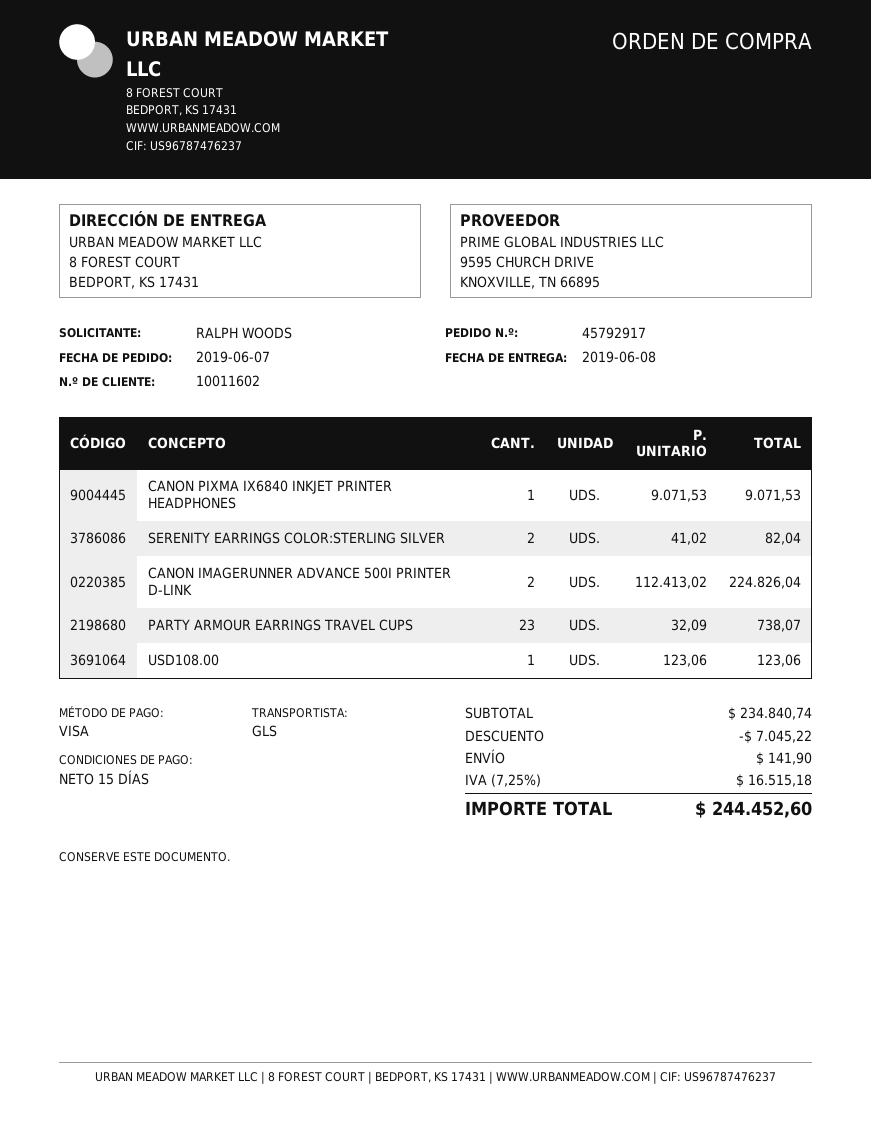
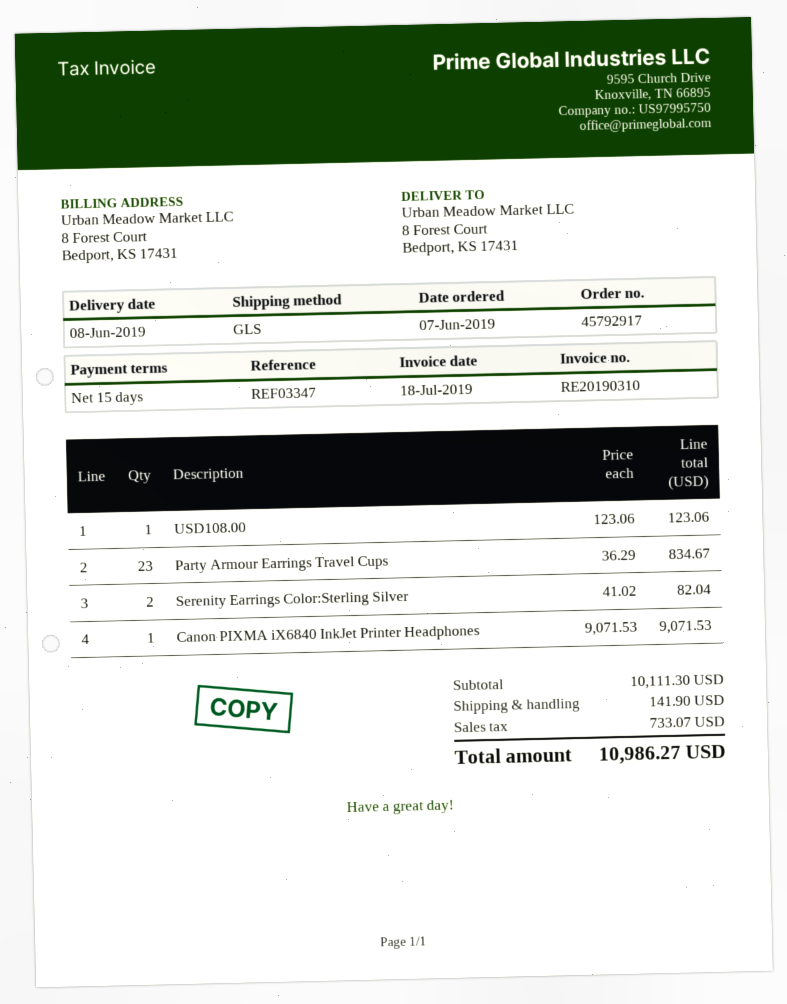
CANON IMAGERUNNER ADVANCE 500I PRINTER D-LINK: 2 x 112413.02 = 224826.04 -> none
PARTY ARMOUR EARRINGS TRAVEL CUPS: 23 x 32.09 = 738.07 -> 23 x 36.29 = 834.67
subtotal: 234840.74 -> 10111.30
discount: 7045.22 -> none
tax: 16515.18 -> 733.07
total: 244452.60 -> 10986.27

